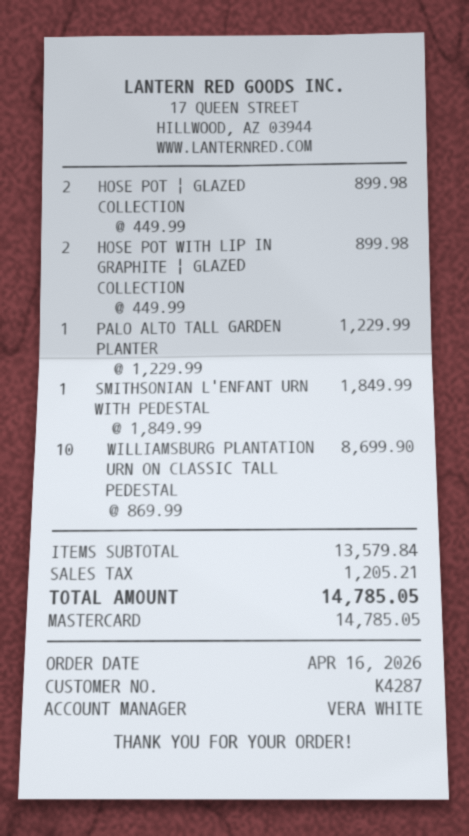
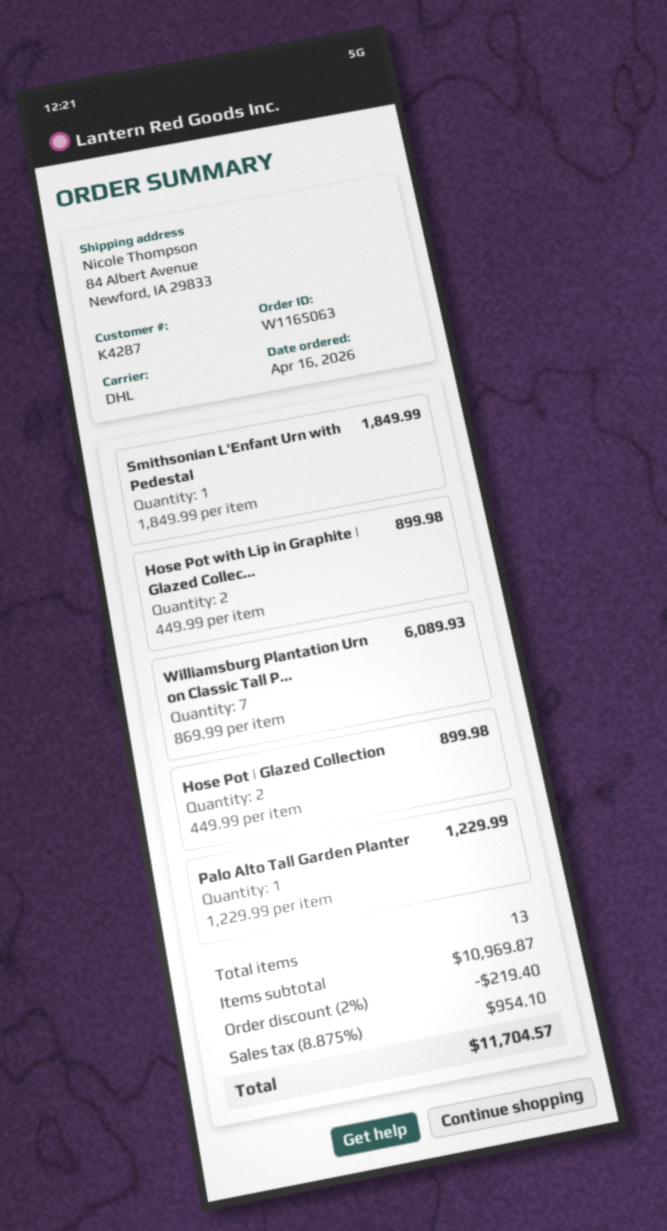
WILLIAMSBURG PLANTATION URN ON CLASSIC TALL PEDESTAL: 10 x 869.99 = 8699.90 -> 7 x 869.99 = 6089.93
subtotal: 13579.84 -> 10969.87
discount: none -> 2% = 219.40
tax: 1205.21 -> 954.10
total: 14785.05 -> 11704.57

